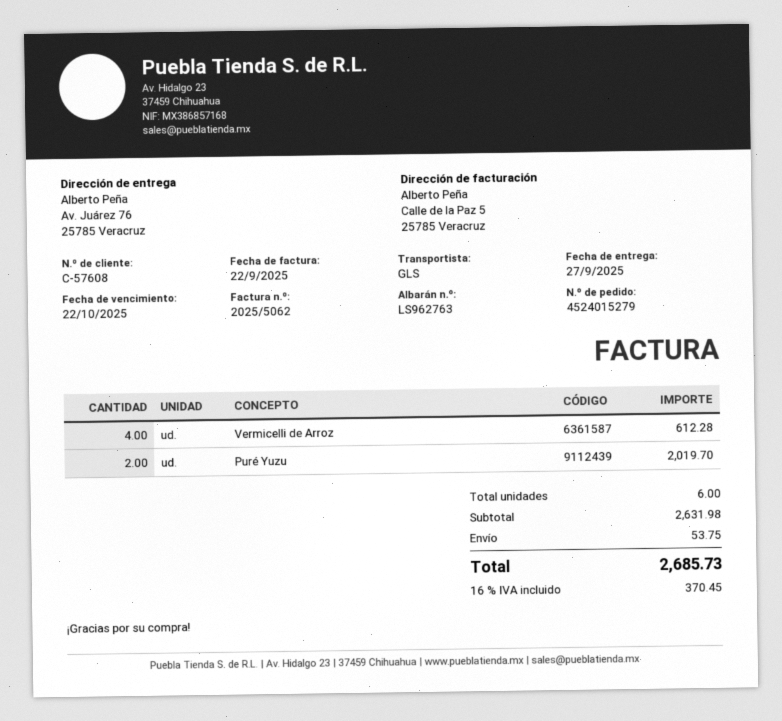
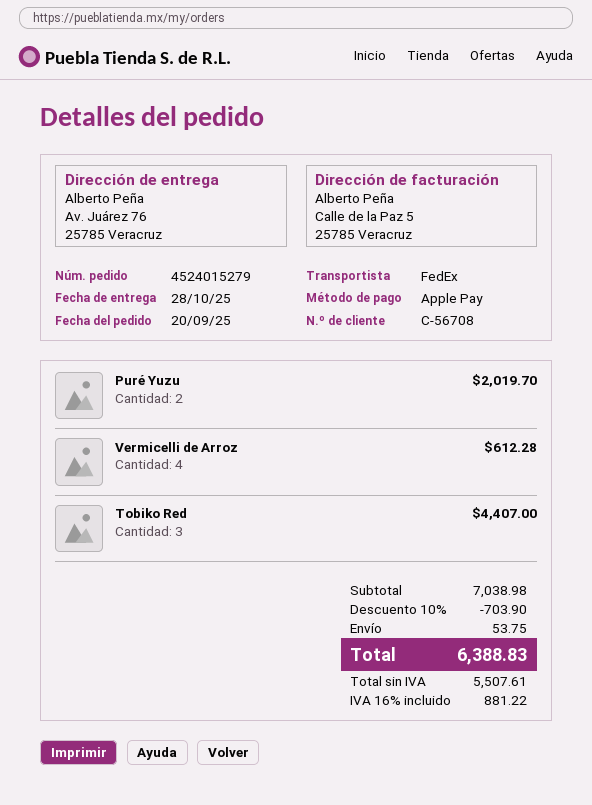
delivery date: 2025-09-27 -> 2025-10-28
customer number: C-57608 -> C-56708
shipping method: GLS -> FedEx
Tobiko Red: none -> 3 for 4407.00
subtotal: 2631.98 -> 7038.98
discount: none -> 10% = 703.90
tax: 16% = 370.45 -> 16% = 881.22
total: 2685.73 -> 6388.83

